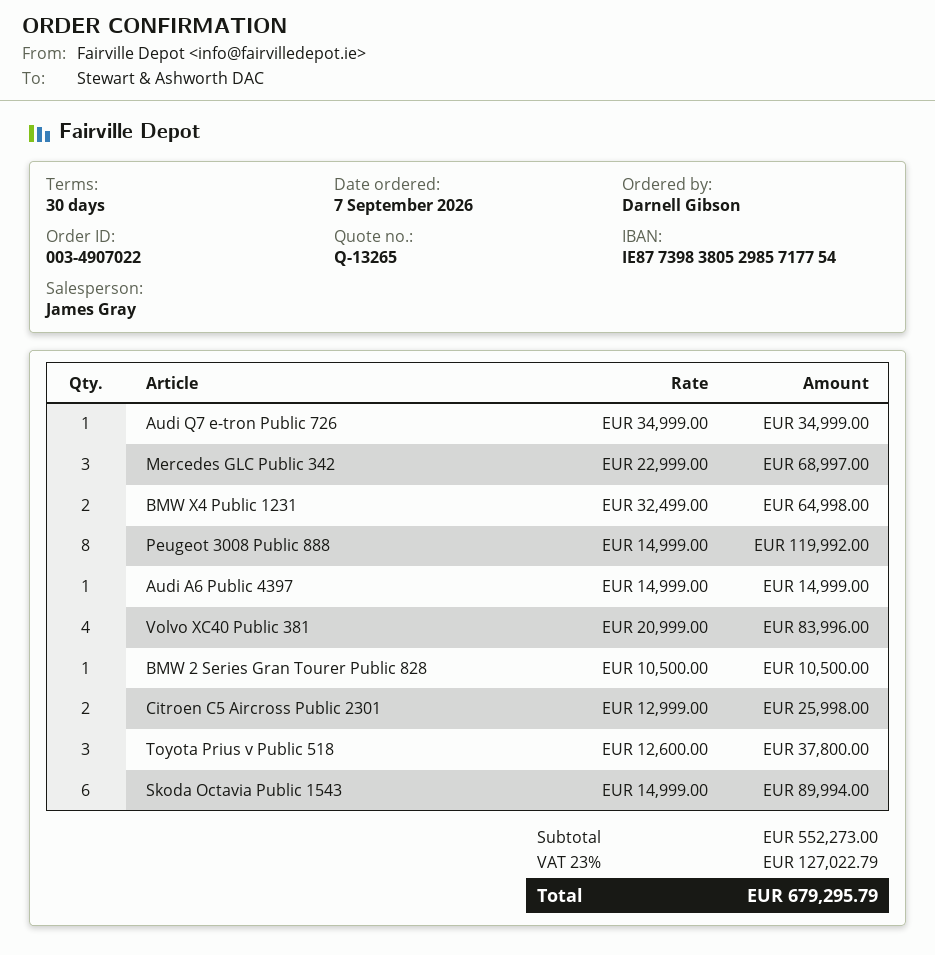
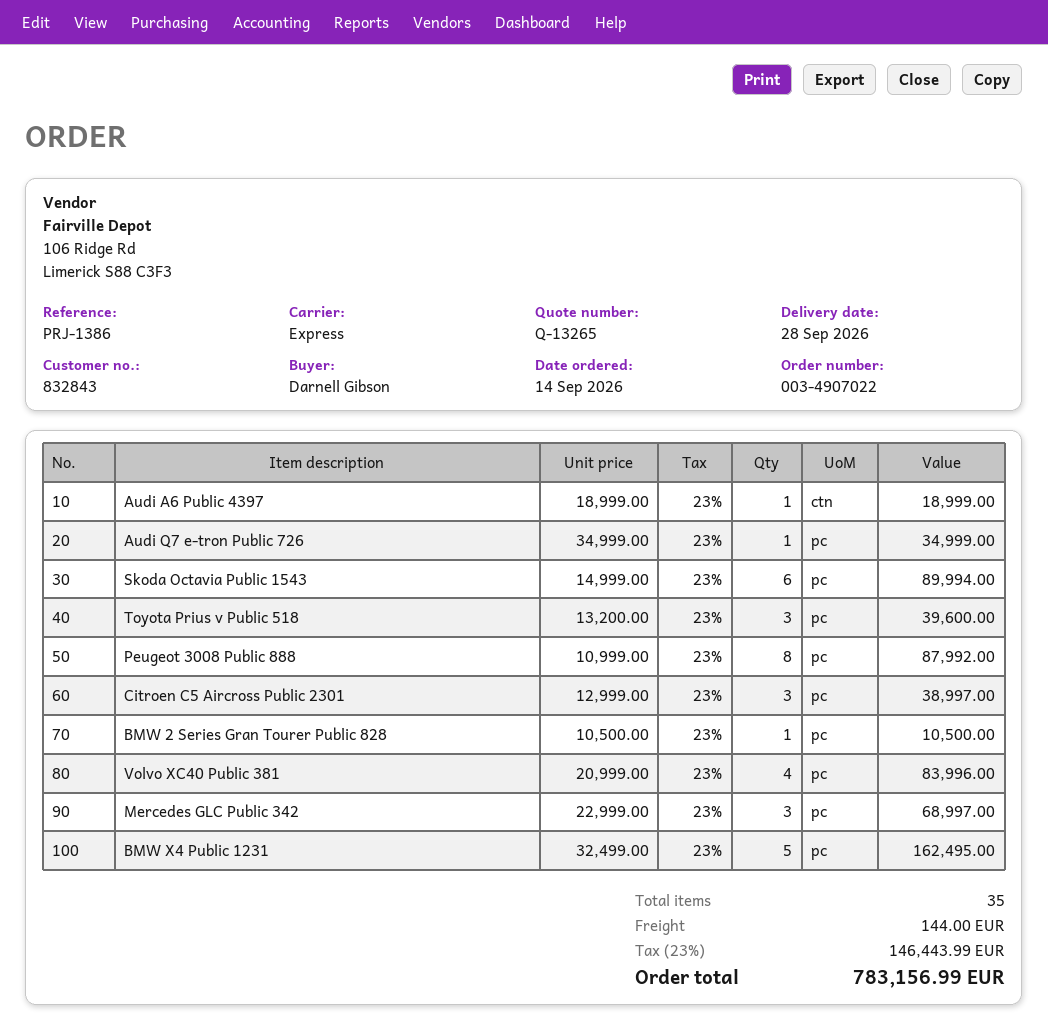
order date: 2026-09-07 -> 2026-09-14
BMW X4 Public 1231: 2 x 32499.00 = 64998.00 -> 5 x 32499.00 = 162495.00
Peugeot 3008 Public 888: 8 x 14999.00 = 119992.00 -> 8 x 10999.00 = 87992.00
Audi A6 Public 4397: 1 x 14999.00 = 14999.00 -> 1 x 18999.00 = 18999.00
Citroen C5 Aircross Public 2301: 2 x 12999.00 = 25998.00 -> 3 x 12999.00 = 38997.00
Toyota Prius v Public 518: 3 x 12600.00 = 37800.00 -> 3 x 13200.00 = 39600.00
shipping: none -> 144.00
tax: 23% = 127022.79 -> 23% = 146443.99
total: 679295.79 -> 783156.99

